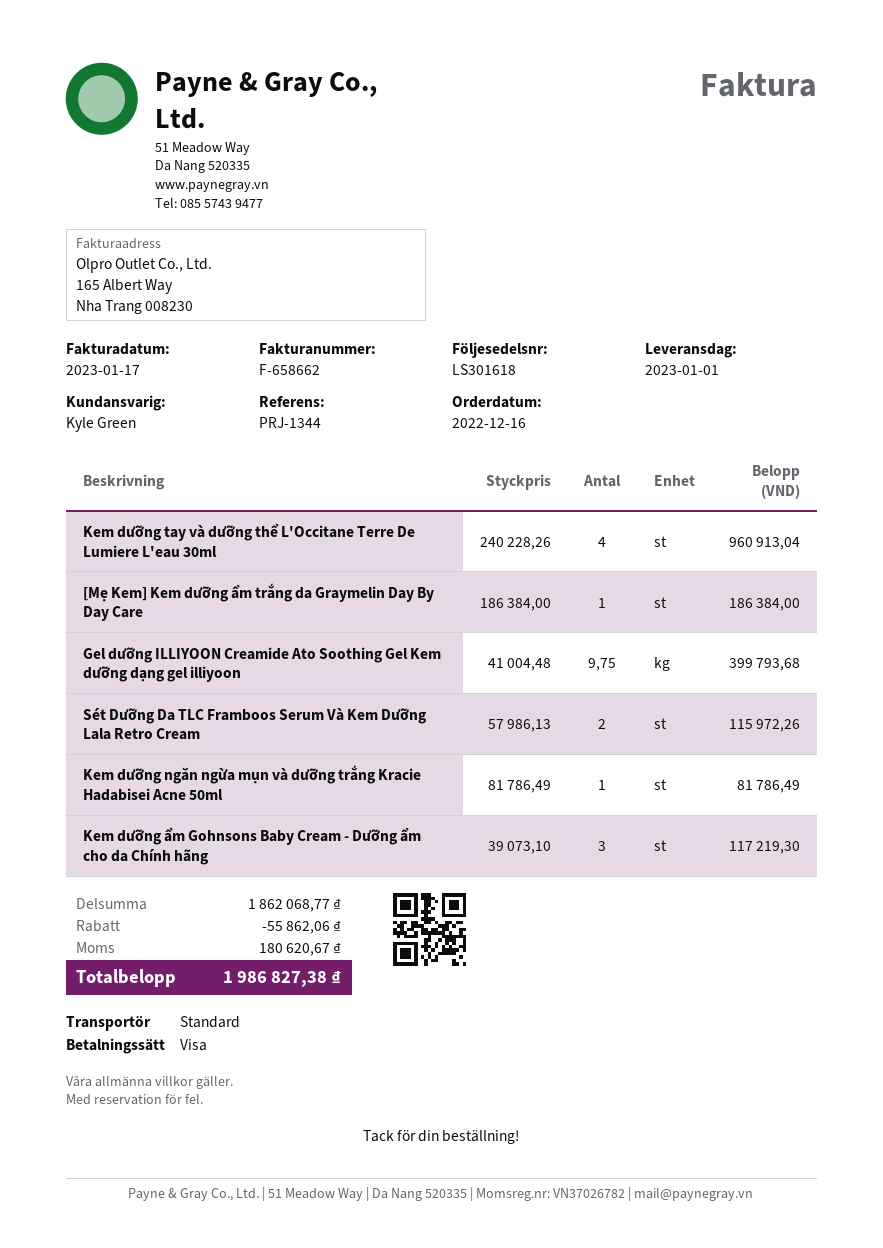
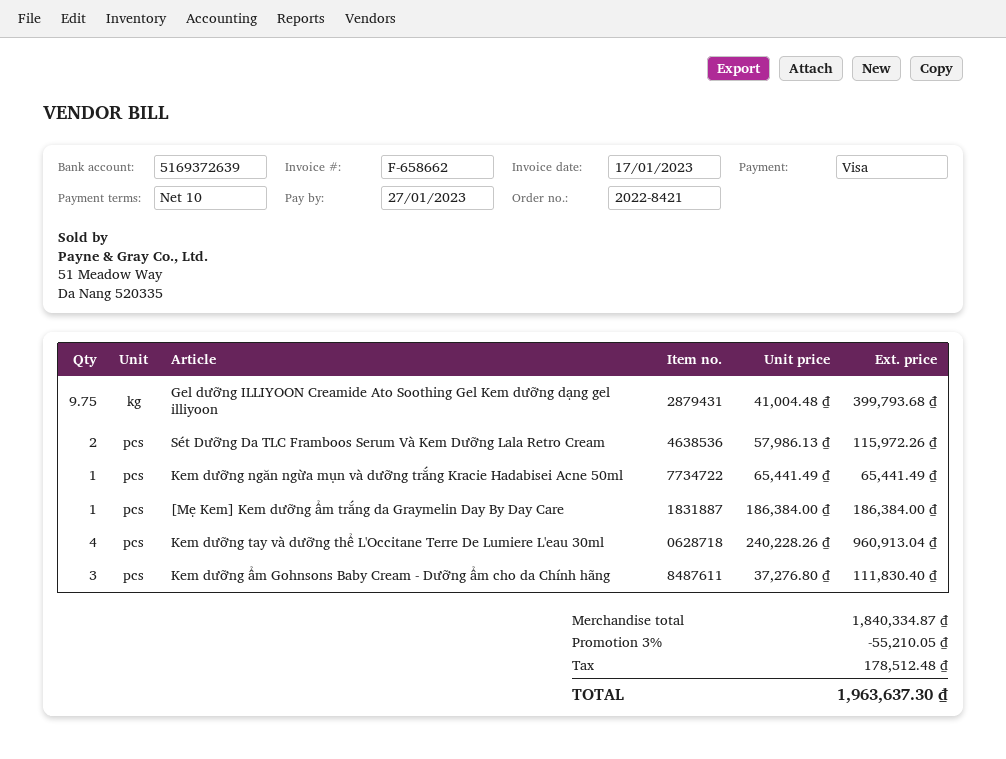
Kem dưỡng ngăn ngừa mụn và dưỡng trắng Kracie Hadabisei Acne 50ml: 1 x 81786.49 = 81786.49 -> 1 x 65441.49 = 65441.49
Kem dưỡng ẩm Gohnsons Baby Cream - Dưỡng ẩm cho da Chính hãng: 3 x 39073.10 = 117219.30 -> 3 x 37276.80 = 111830.40
subtotal: 1862068.77 -> 1840334.87
discount: 55862.06 -> 55210.05
tax: 180620.67 -> 178512.48
total: 1986827.38 -> 1963637.30

